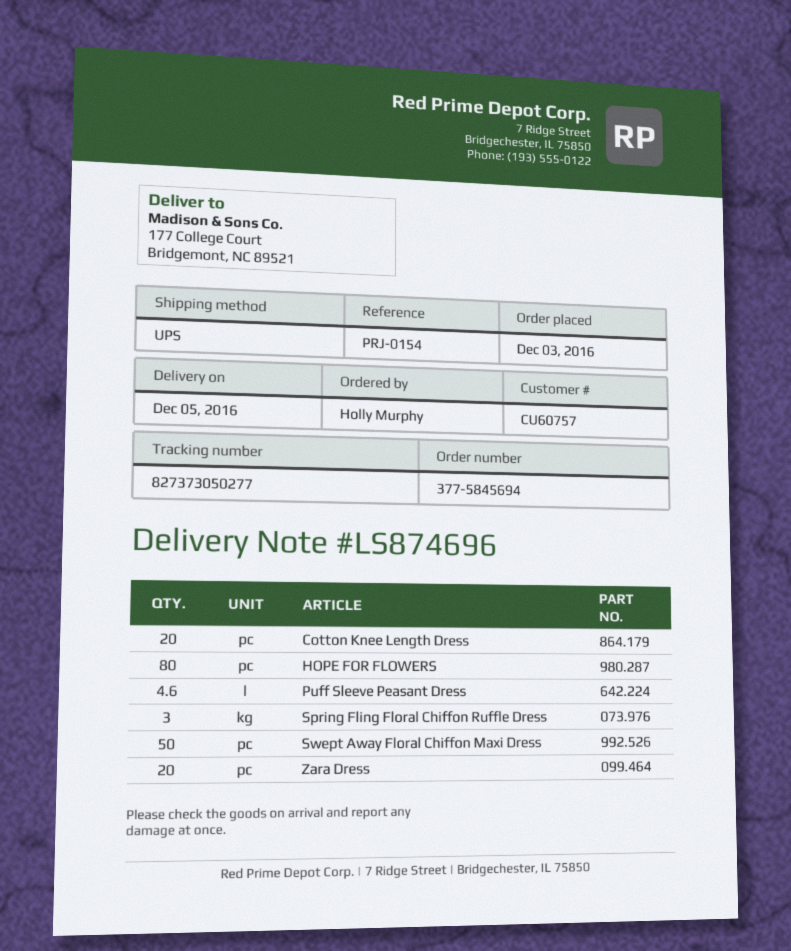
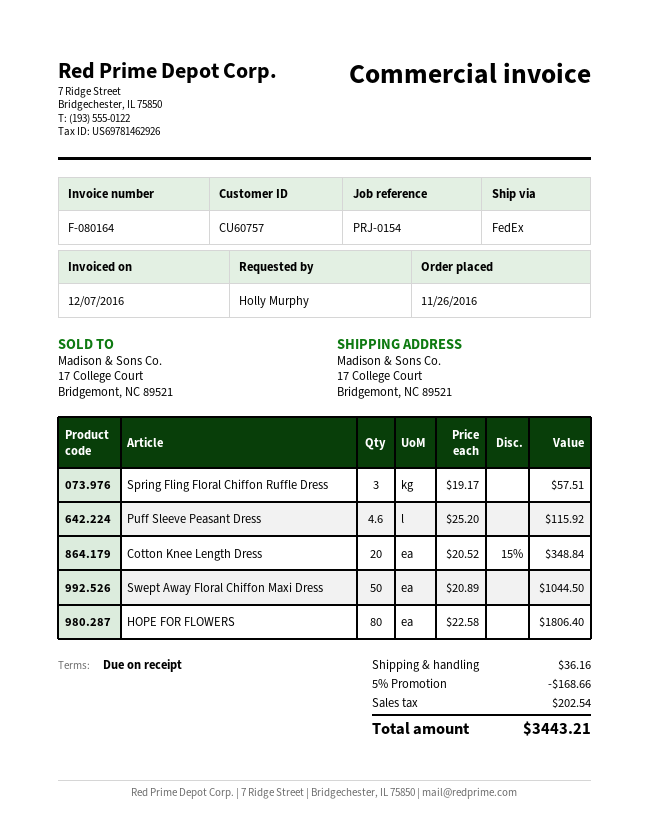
order date: 2016-12-03 -> 2016-11-26
shipping method: UPS -> FedEx
ship to: 177 College Court, Bridgemont, NC 89521 -> 17 College Court, Bridgemont, NC 89521
Zara Dress: 20 -> none

